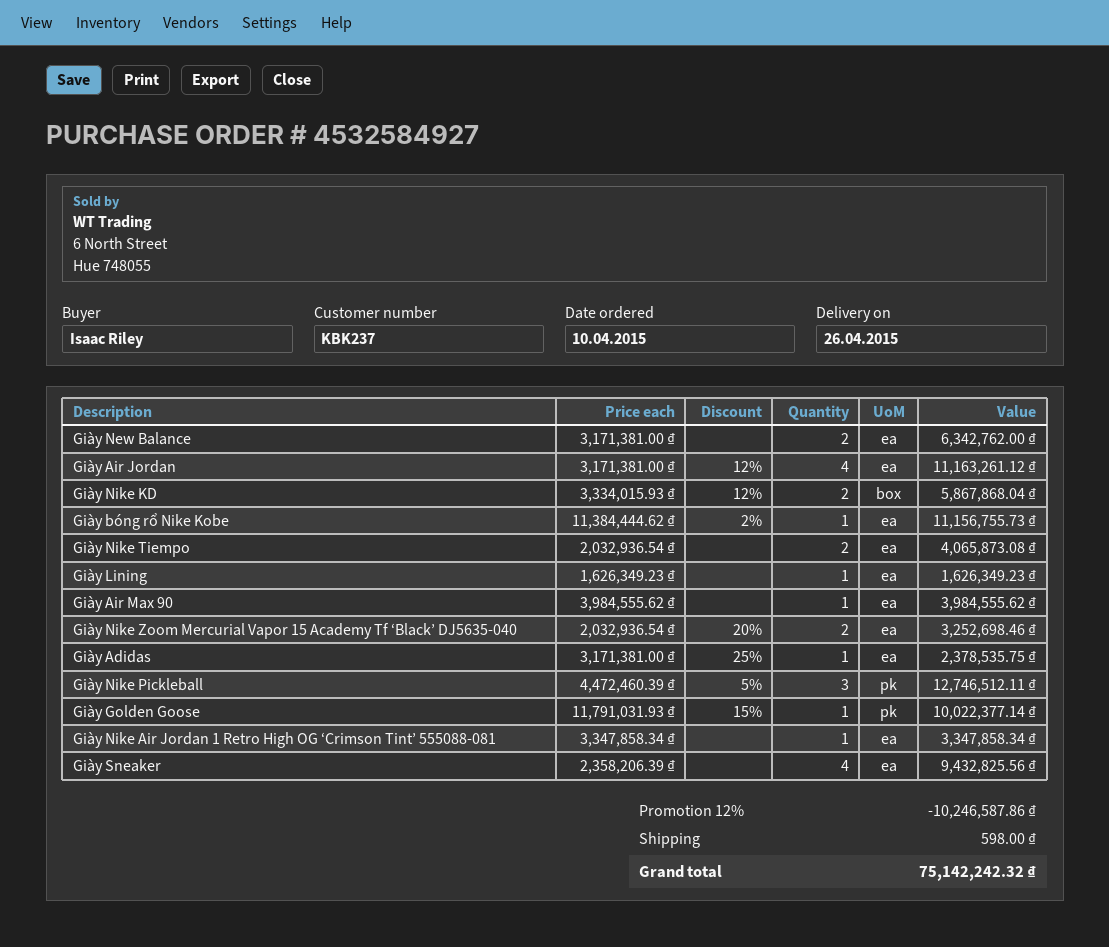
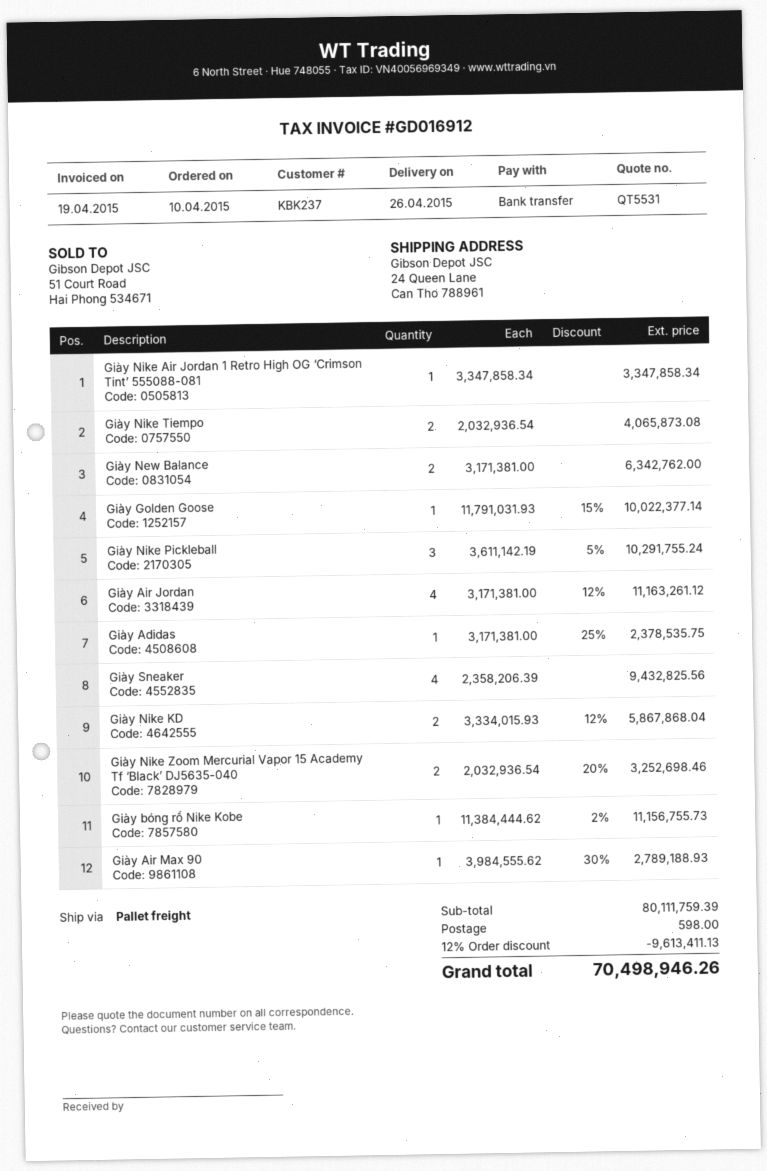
Giày Lining: 1 x 1626349.23 = 1626349.23 -> none
Giày Air Max 90: 1 x 3984555.62 = 3984555.62 -> 1 x 3984555.62 - 30% = 2789188.93
Giày Nike Pickleball: 3 x 4472460.39 - 5% = 12746512.11 -> 3 x 3611142.19 - 5% = 10291755.24
discount: 12% = 10246587.86 -> 12% = 9613411.13
total: 75142242.32 -> 70498946.26

